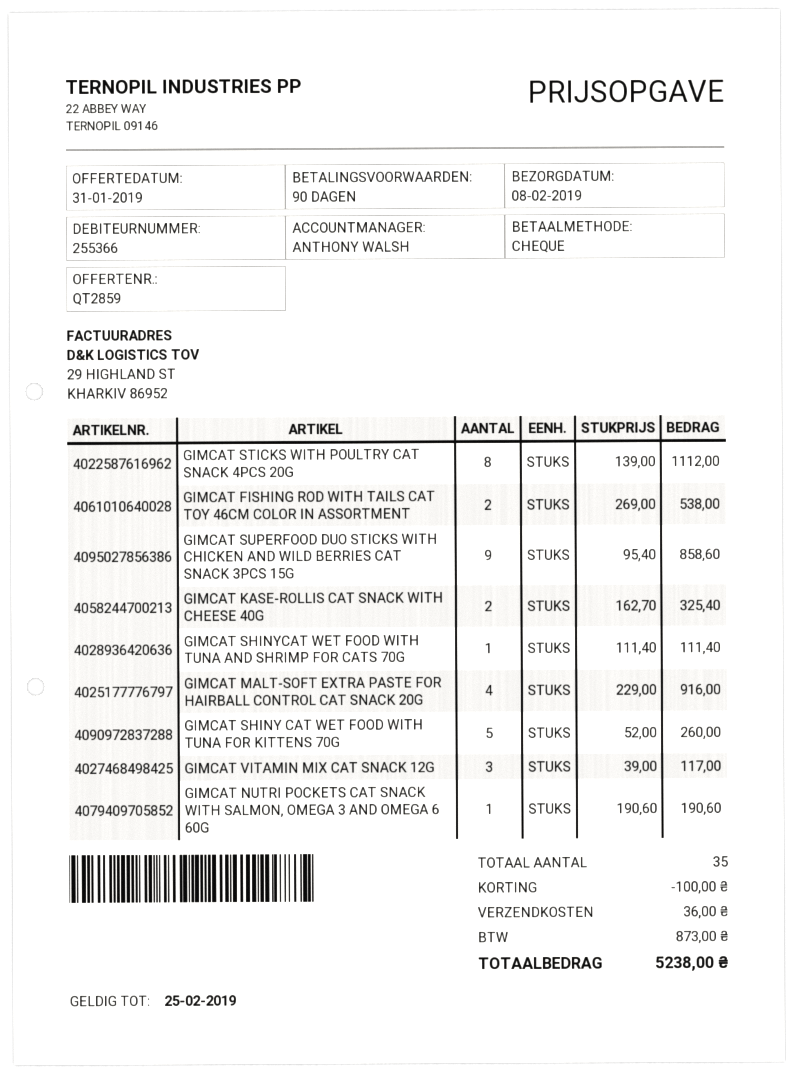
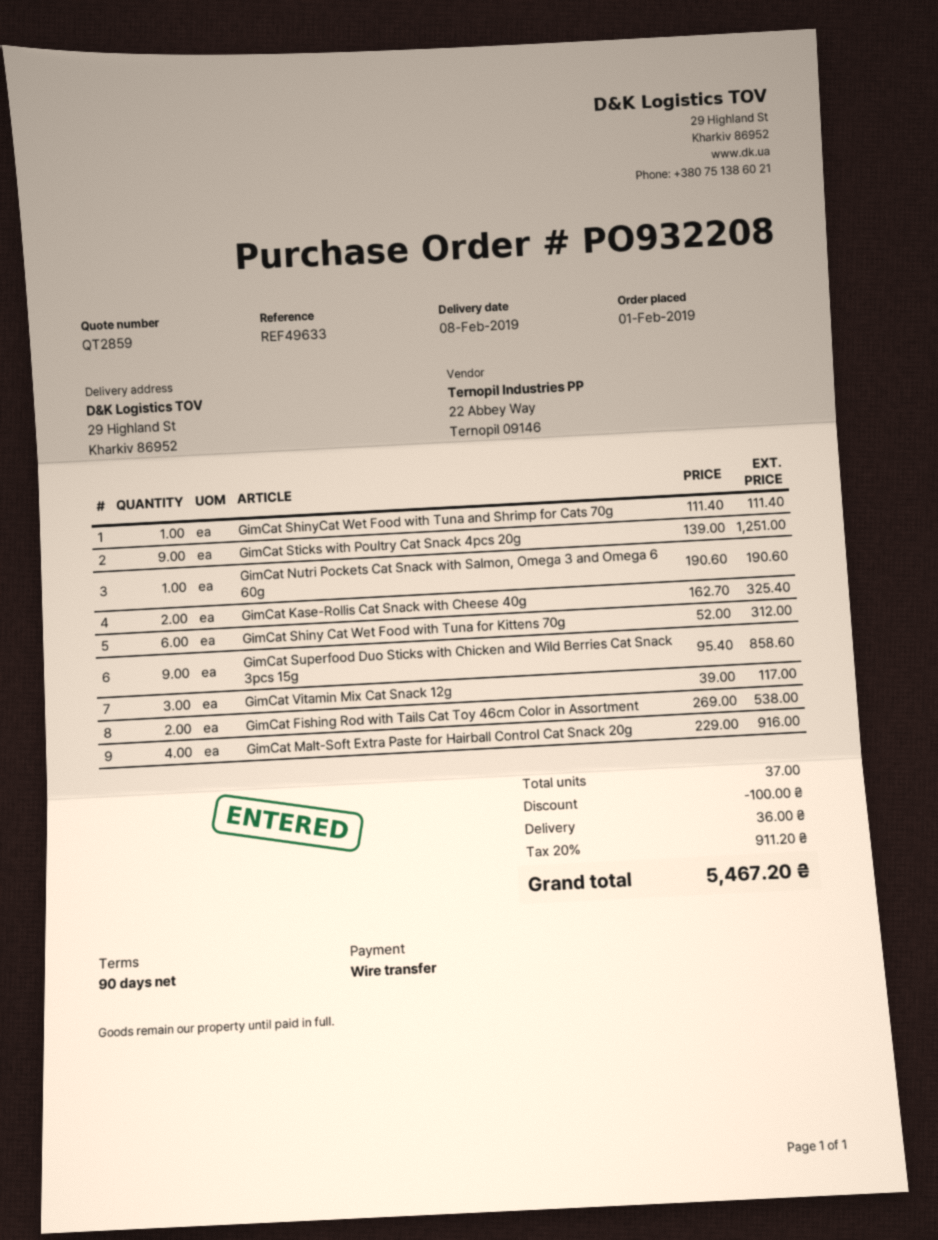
payment method: cheque -> bank transfer
GIMCAT STICKS WITH POULTRY CAT SNACK 4PCS 20G: 8 x 139.00 = 1112.00 -> 9 x 139.00 = 1251.00
GIMCAT SHINY CAT WET FOOD WITH TUNA FOR KITTENS 70G: 5 x 52.00 = 260.00 -> 6 x 52.00 = 312.00
total quantity: 35 -> 37
tax: 873.00 -> 911.20
total: 5238.00 -> 5467.20

